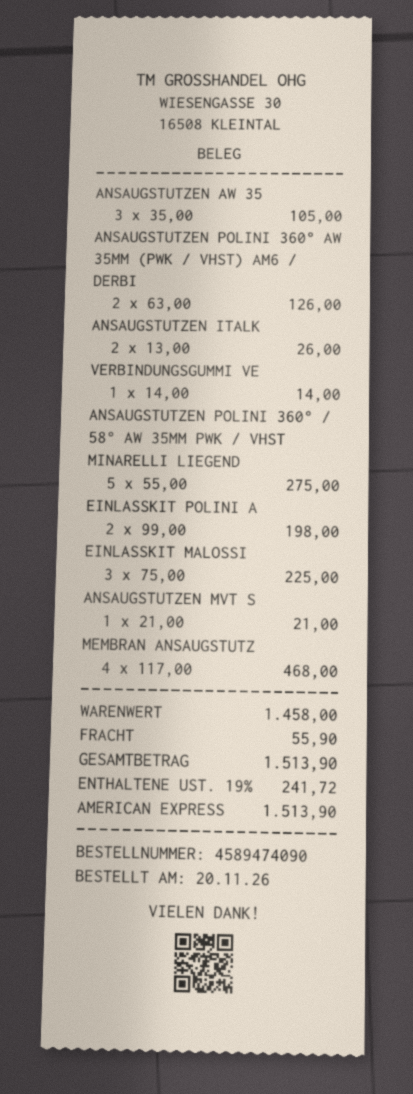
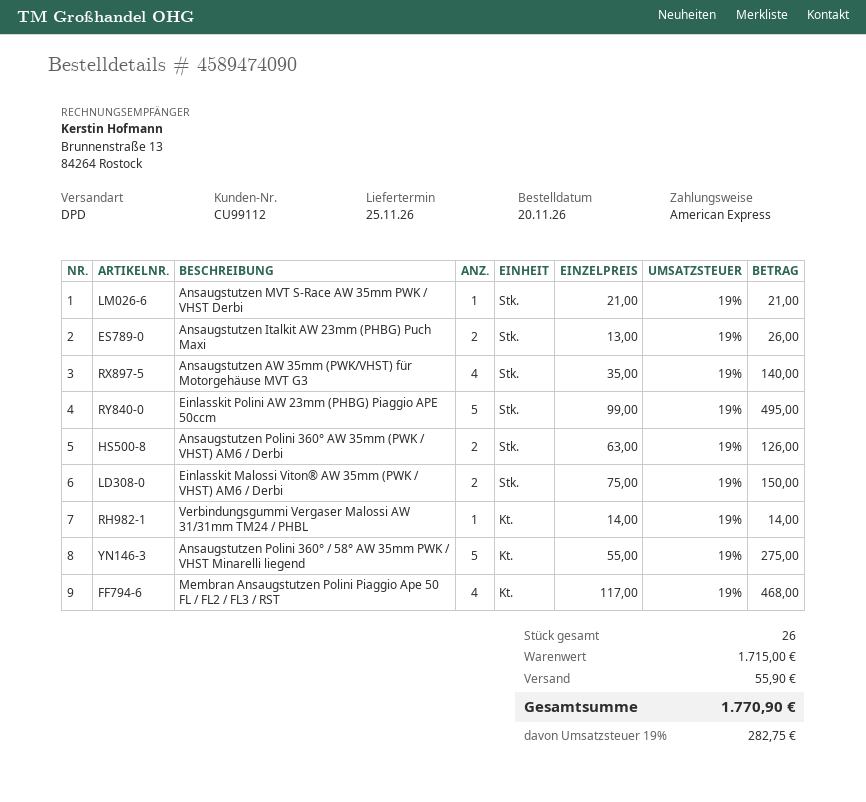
ANSAUGSTUTZEN AW 35: 3 x 35.00 = 105.00 -> 4 x 35.00 = 140.00
EINLASSKIT POLINI A: 2 x 99.00 = 198.00 -> 5 x 99.00 = 495.00
EINLASSKIT MALOSSI: 3 x 75.00 = 225.00 -> 2 x 75.00 = 150.00
subtotal: 1458.00 -> 1715.00
tax: 19% = 241.72 -> 19% = 282.75
total: 1513.90 -> 1770.90

